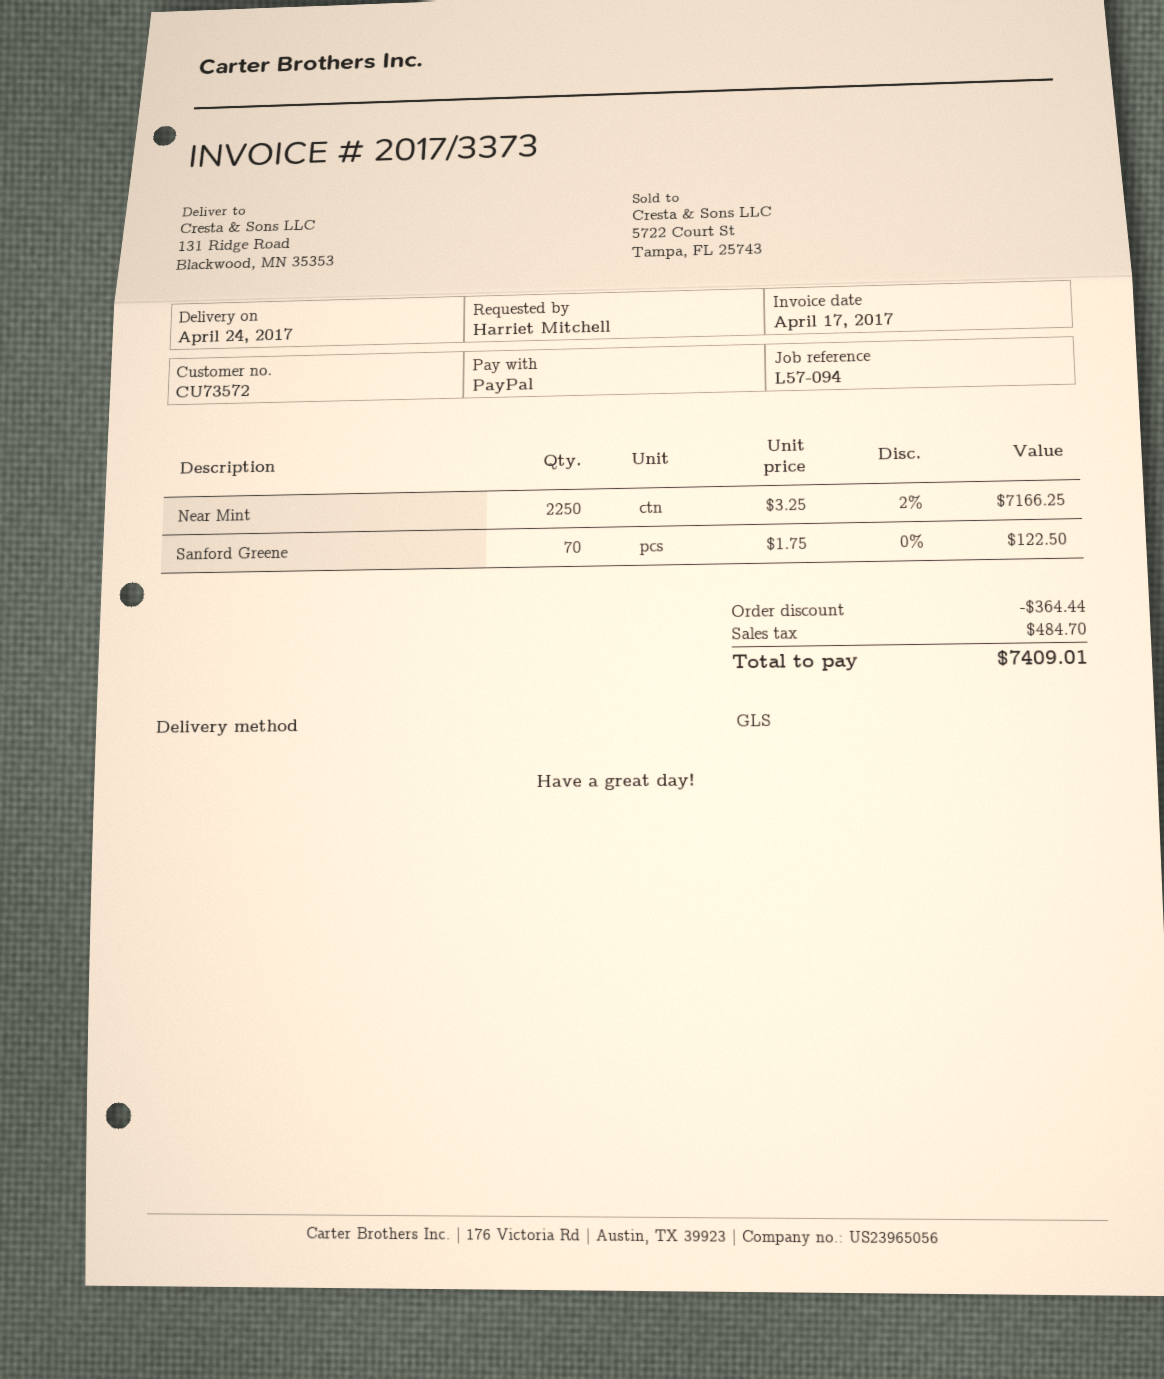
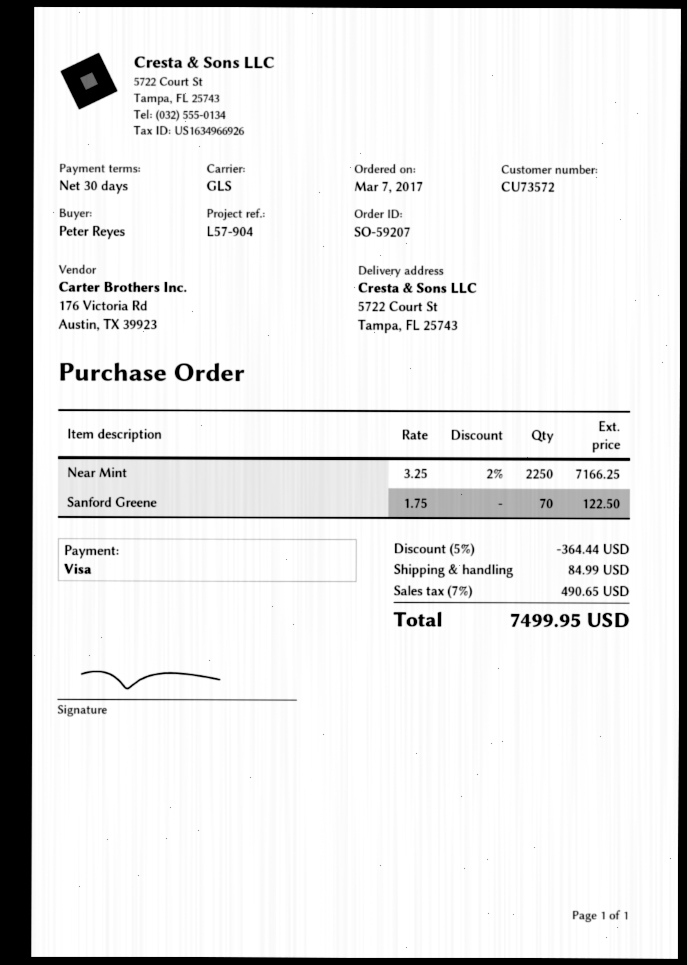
reference: L57-094 -> L57-904
ordered by: Harriet Mitchell -> Peter Reyes
payment method: PayPal -> Visa
ship to: 131 Ridge Road, Blackwood, MN 35353 -> 5722 Court St, Tampa, FL 25743
shipping: none -> 84.99
tax: 484.70 -> 490.65
total: 7409.01 -> 7499.95

